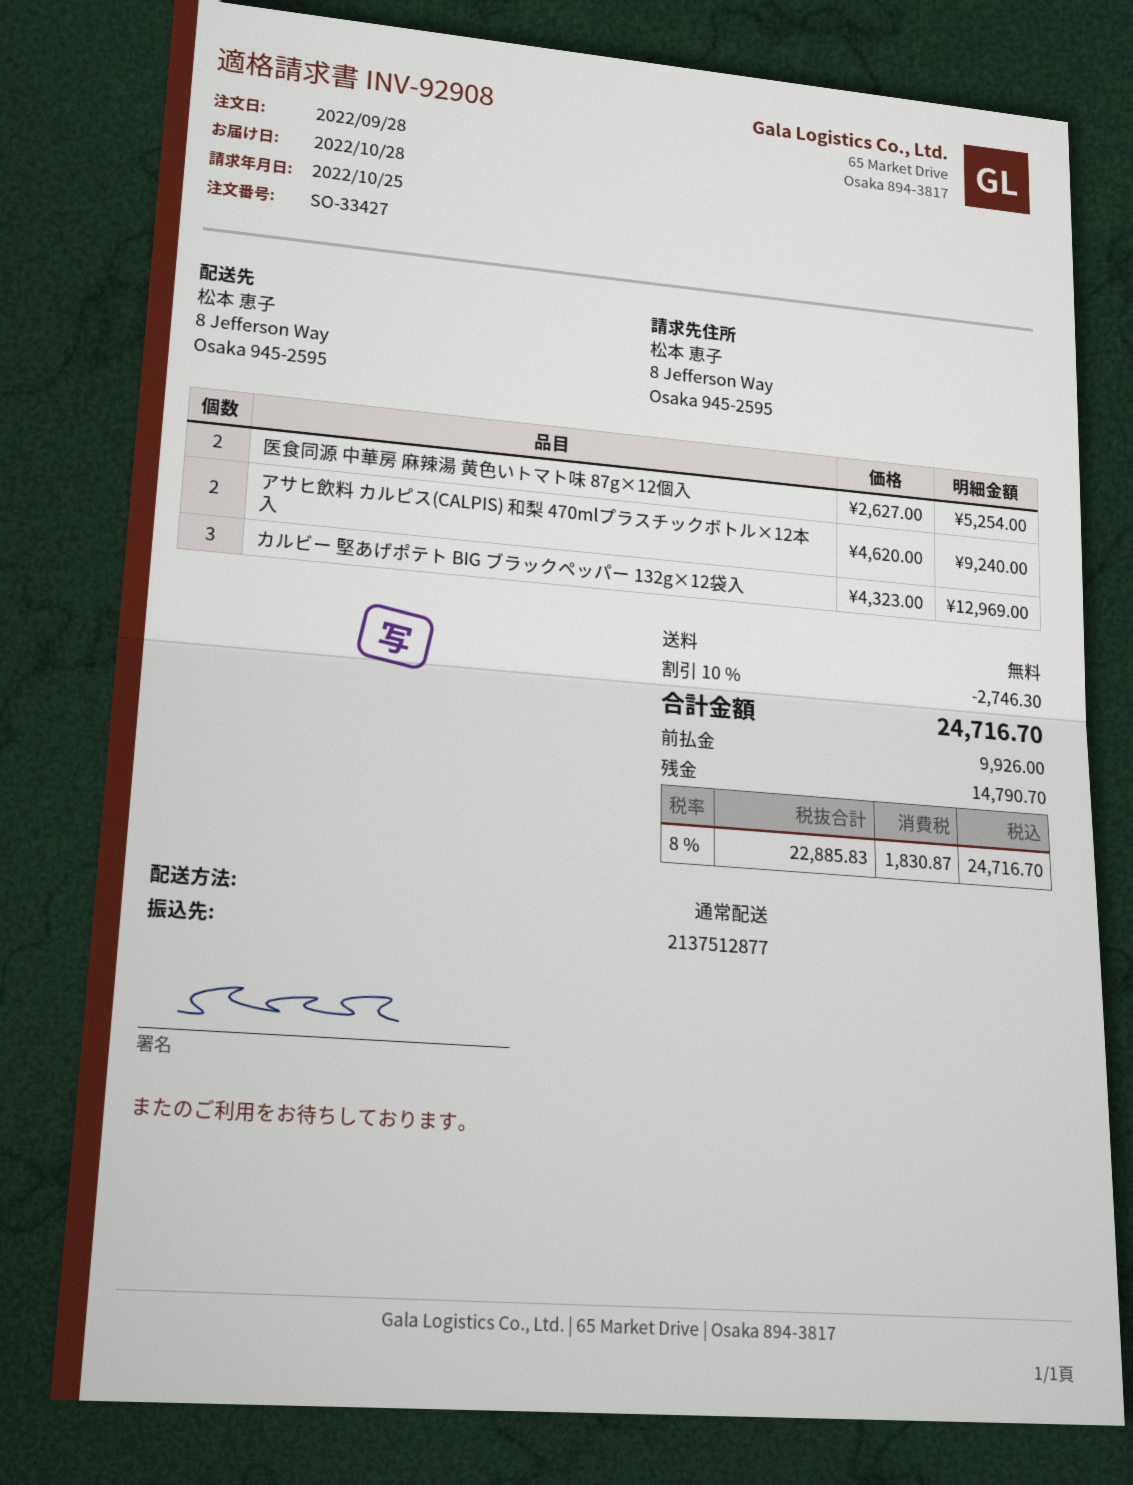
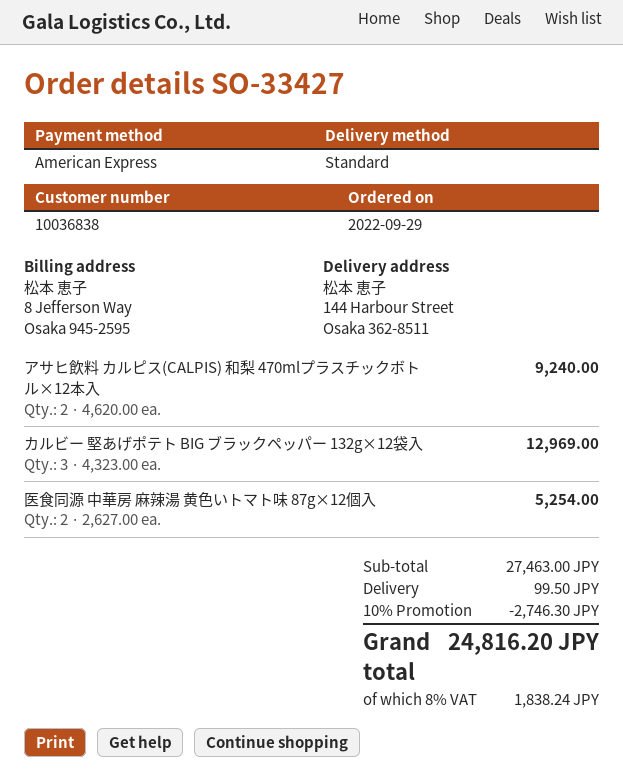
order date: 2022-09-28 -> 2022-09-29
ship to: 8 Jefferson Way, Osaka 945-2595 -> 144 Harbour Street, Osaka 362-8511
shipping: 0.00 -> 99.50
tax: 8% = 1830.87 -> 8% = 1838.24
total: 24716.70 -> 24816.20

